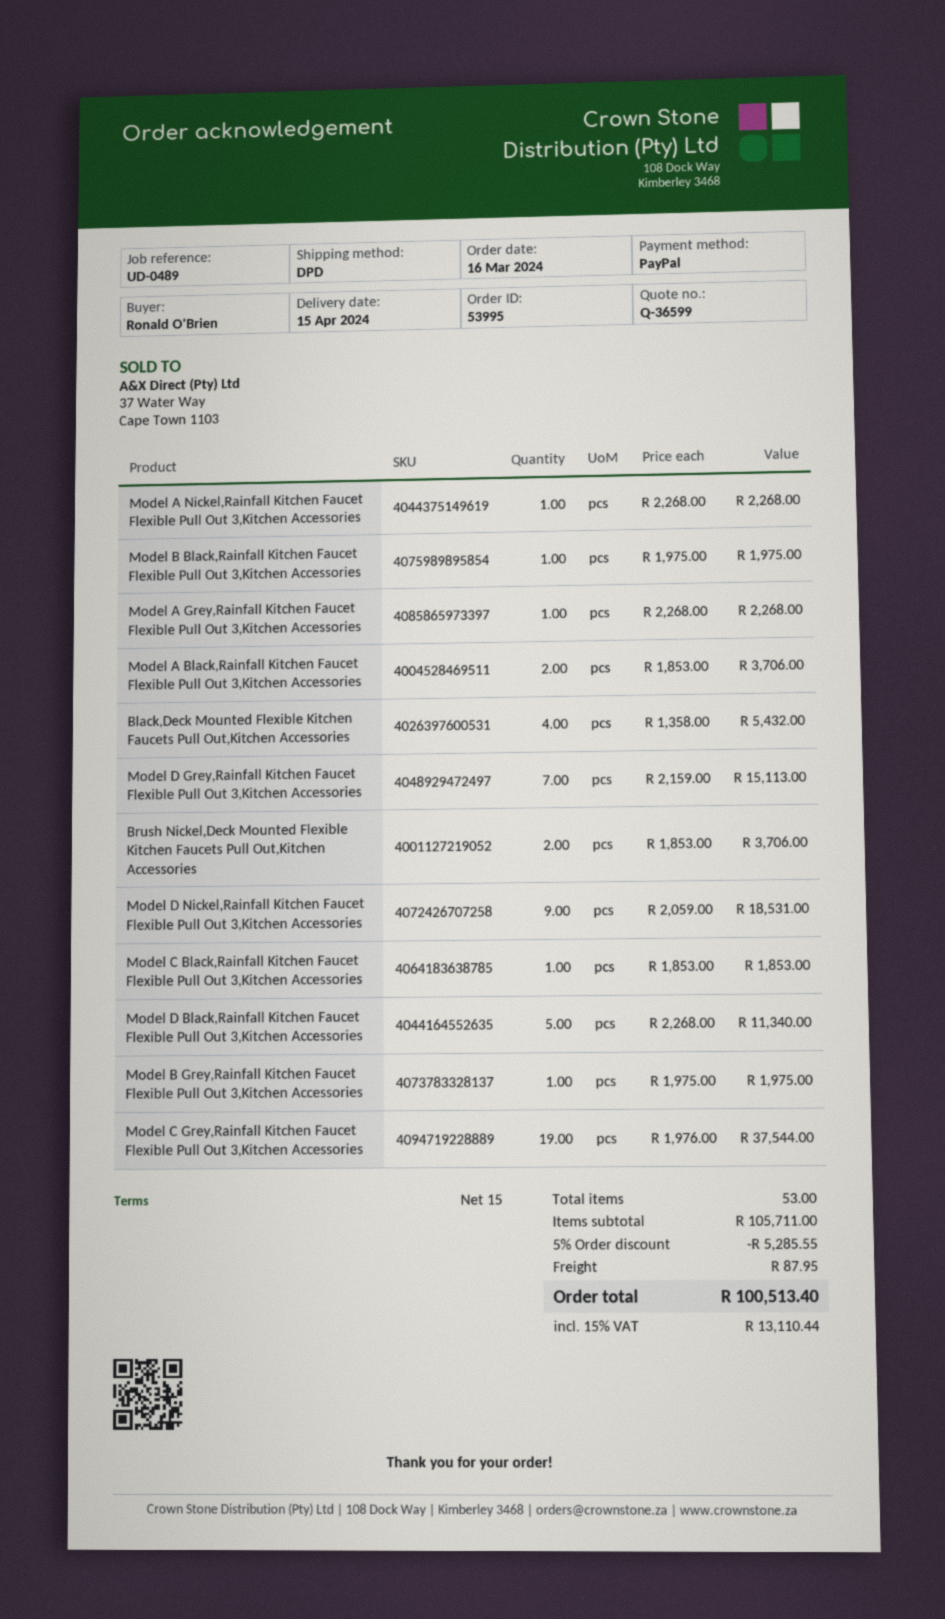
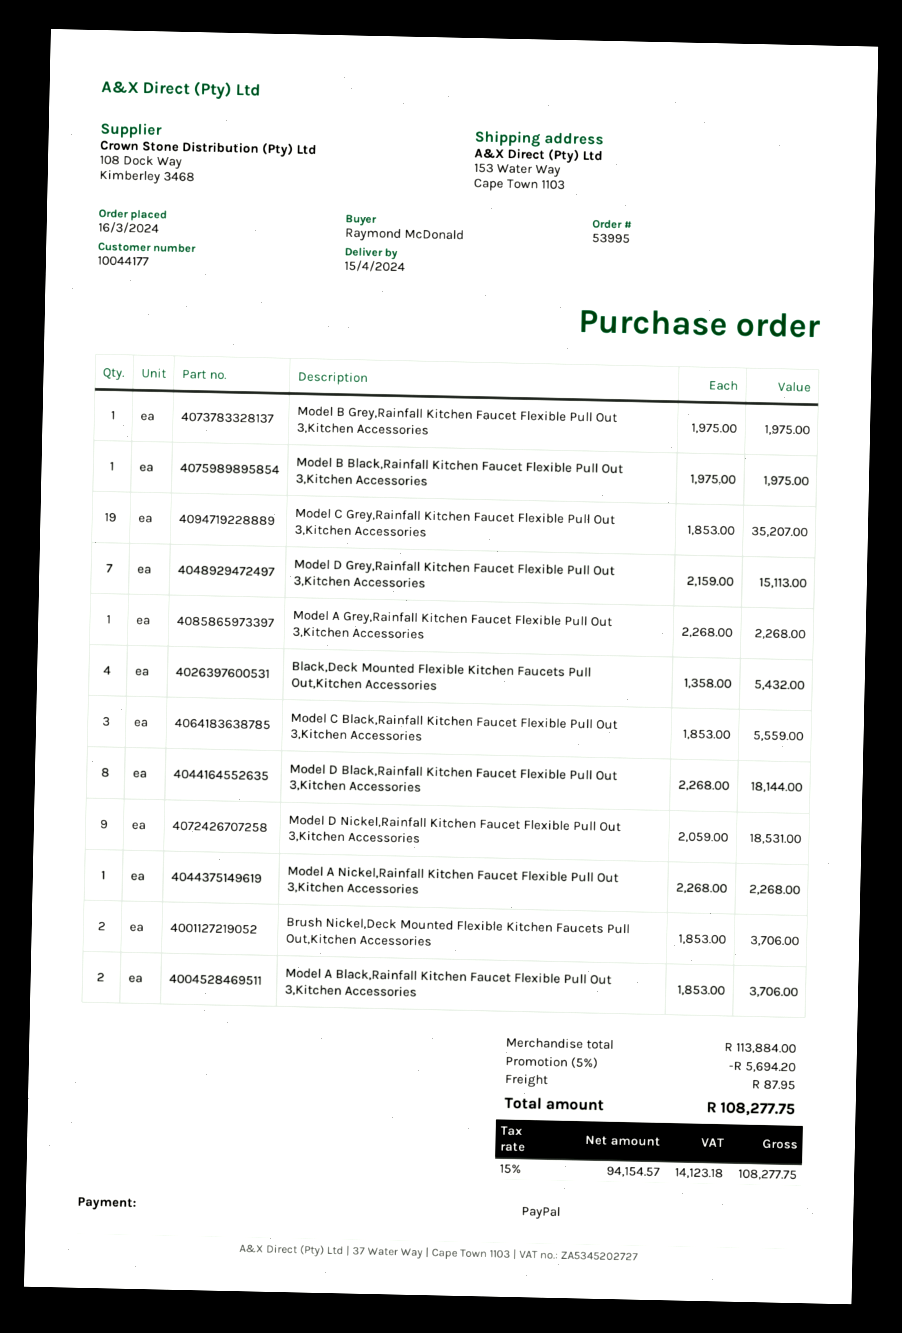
ordered by: Ronald O'Brien -> Raymond McDonald
Model C Black,Rainfall Kitchen Faucet Flexible Pull Out 3,Kitchen Accessories: 1 x 1853.00 = 1853.00 -> 3 x 1853.00 = 5559.00
Model D Black,Rainfall Kitchen Faucet Flexible Pull Out 3,Kitchen Accessories: 5 x 2268.00 = 11340.00 -> 8 x 2268.00 = 18144.00
Model C Grey,Rainfall Kitchen Faucet Flexible Pull Out 3,Kitchen Accessories: 19 x 1976.00 = 37544.00 -> 19 x 1853.00 = 35207.00
subtotal: 105711.00 -> 113884.00
discount: 5% = 5285.55 -> 5% = 5694.20
tax: 15% = 13110.44 -> 15% = 14123.18
total: 100513.40 -> 108277.75

